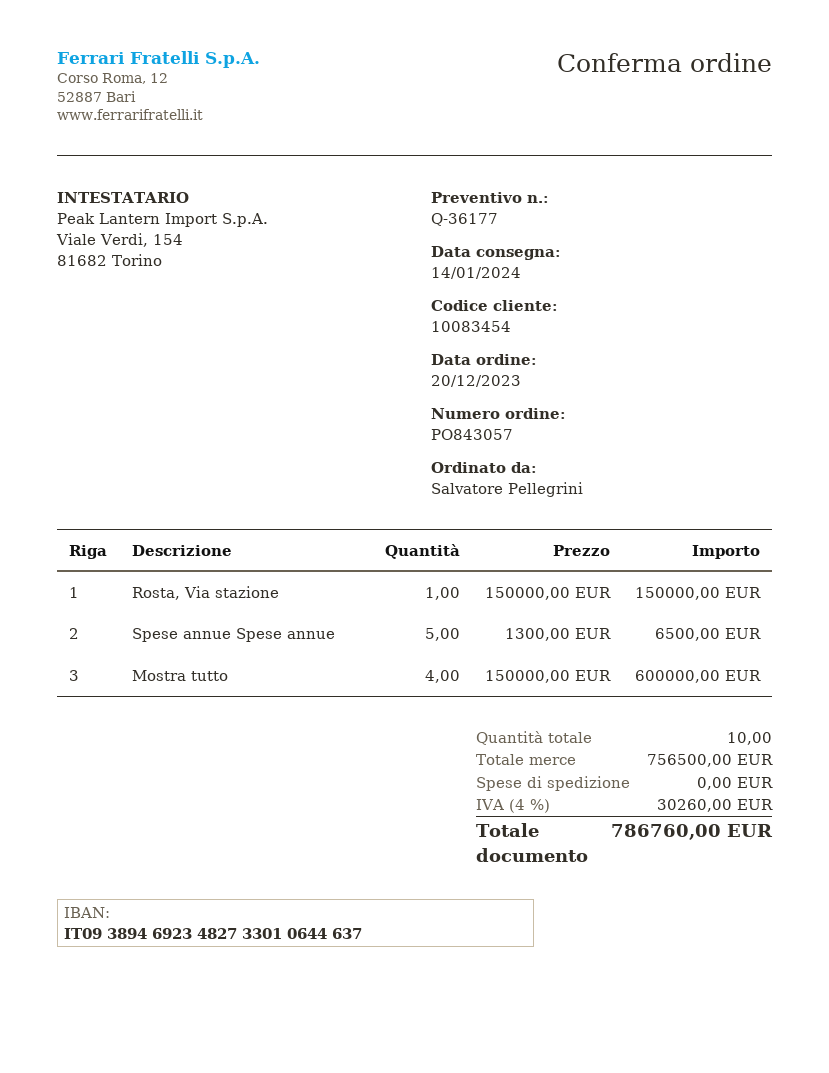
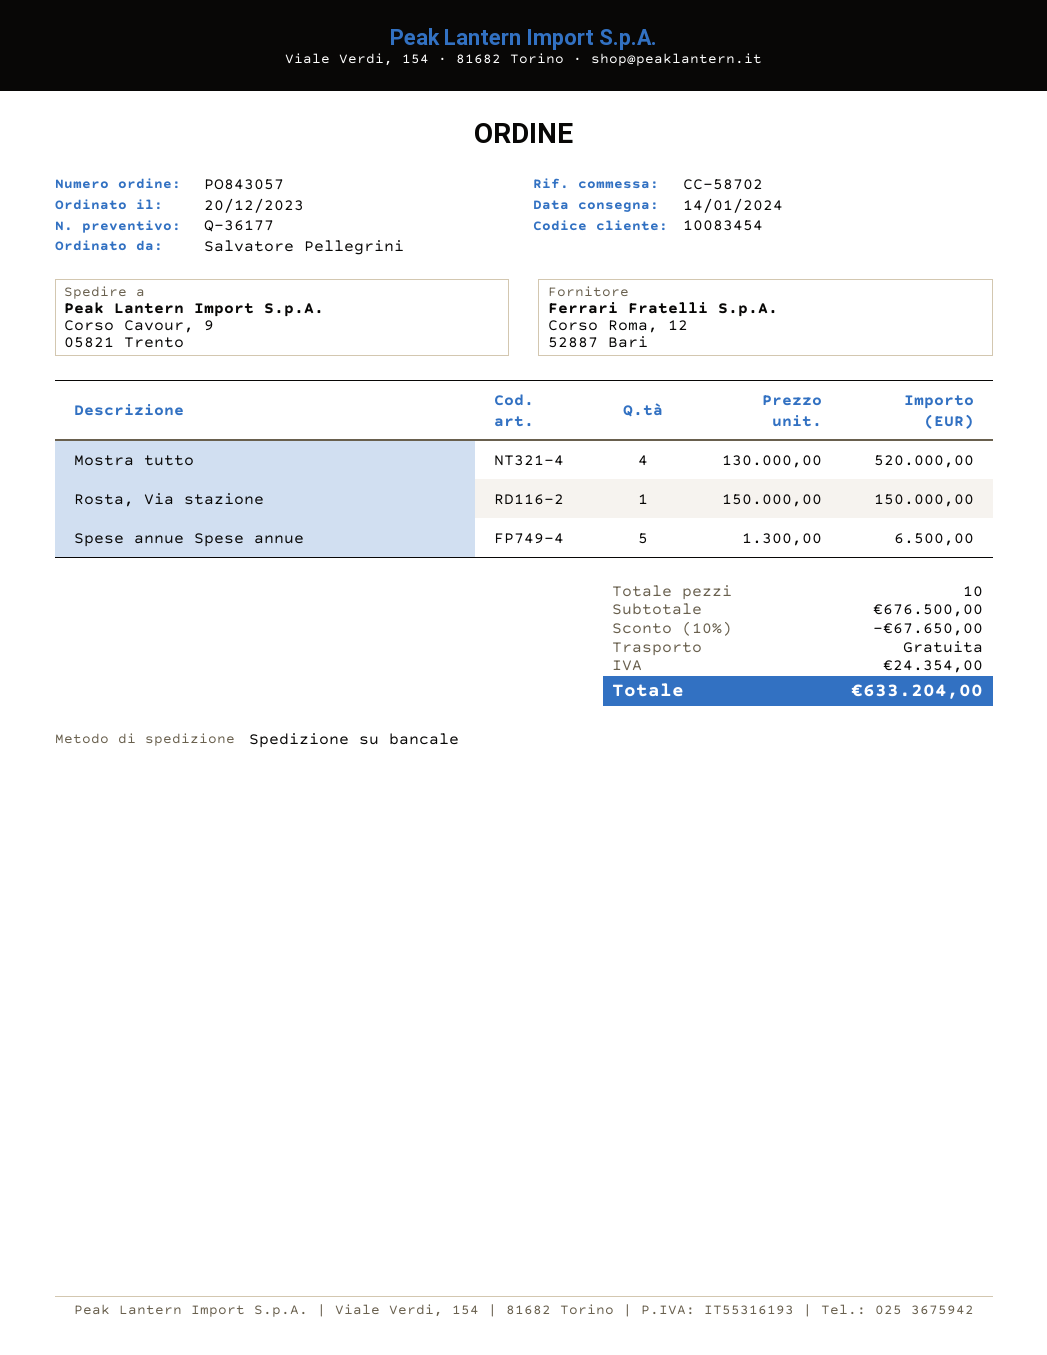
Mostra tutto: 4 x 150000.00 = 600000.00 -> 4 x 130000.00 = 520000.00
subtotal: 756500.00 -> 676500.00
discount: none -> 10% = 67650.00
tax: 30260.00 -> 24354.00
total: 786760.00 -> 633204.00

